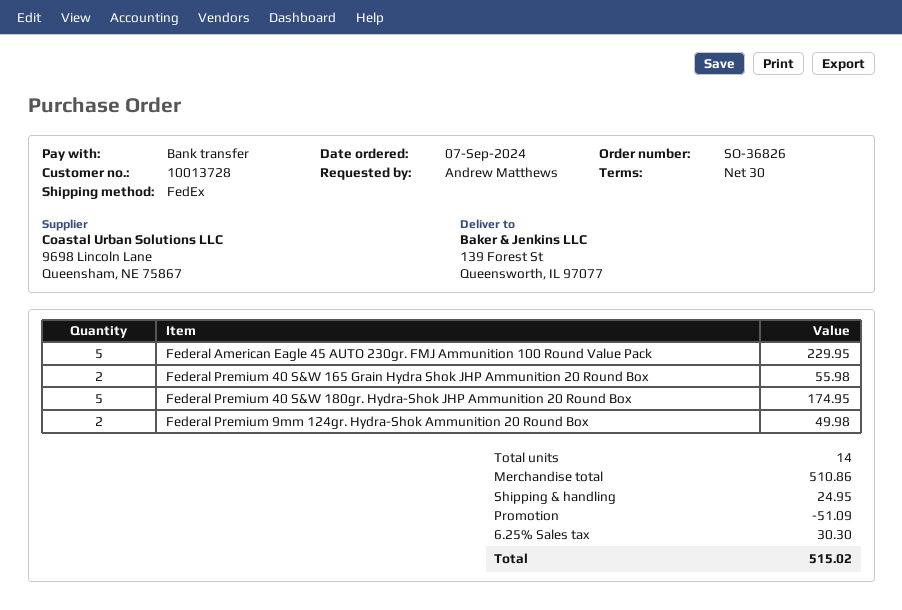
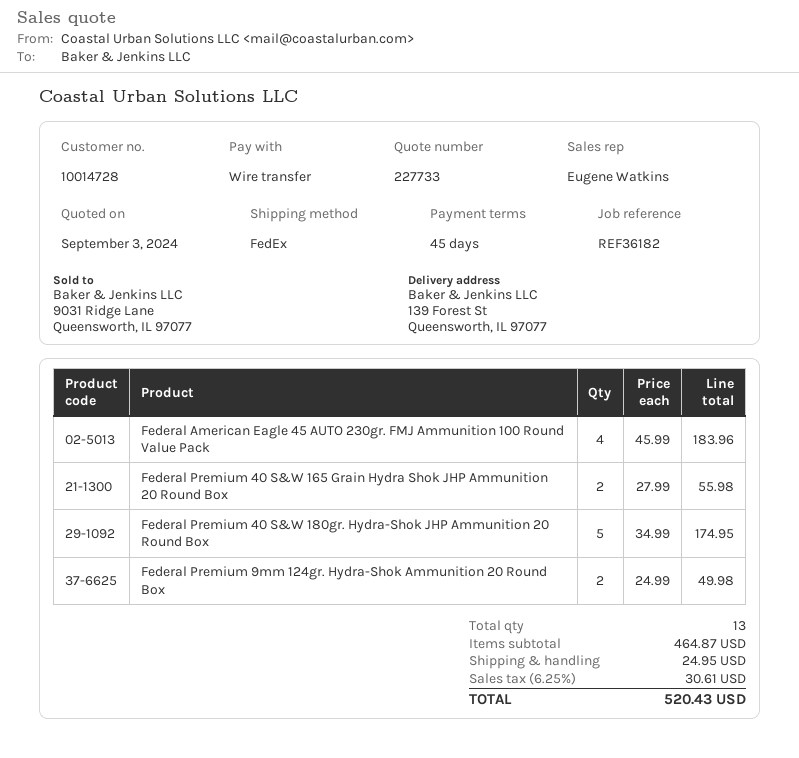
payment terms: 30 days -> 45 days
customer number: 10013728 -> 10014728
Federal American Eagle 45 AUTO 230gr. FMJ Ammunition 100 Round Value Pack: 5 for 229.95 -> 4 for 183.96
total quantity: 14 -> 13
subtotal: 510.86 -> 464.87
discount: 51.09 -> none
tax: 6.25% = 30.30 -> 6.25% = 30.61
total: 515.02 -> 520.43

